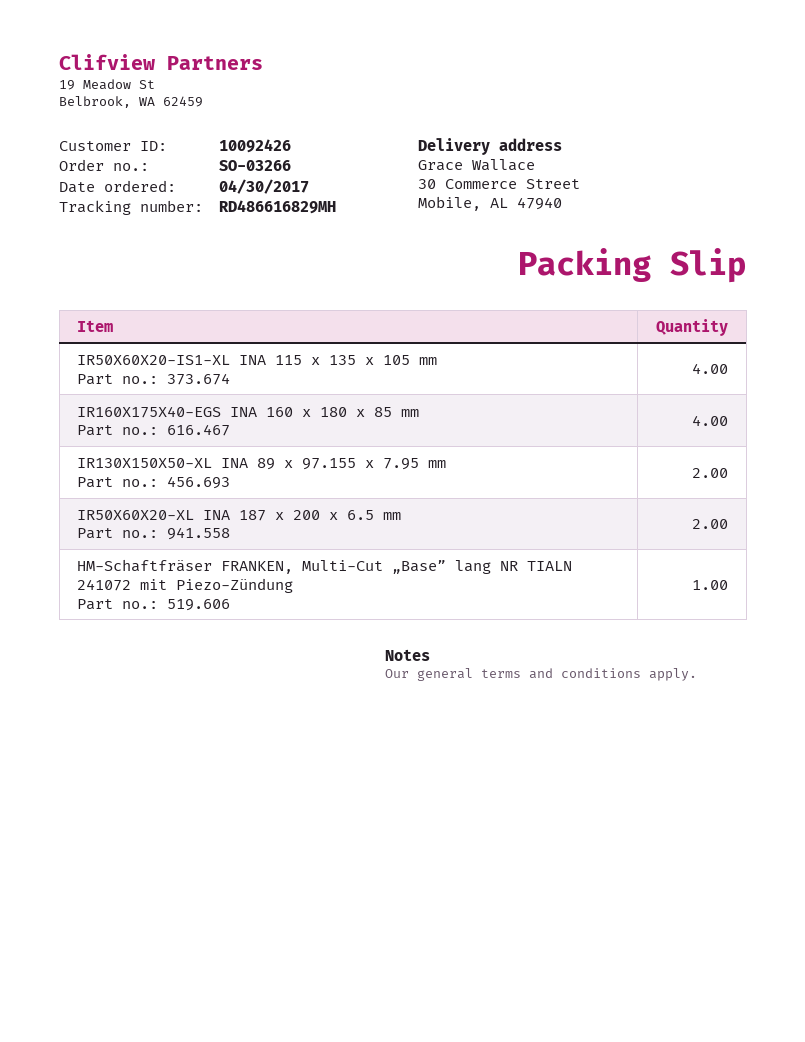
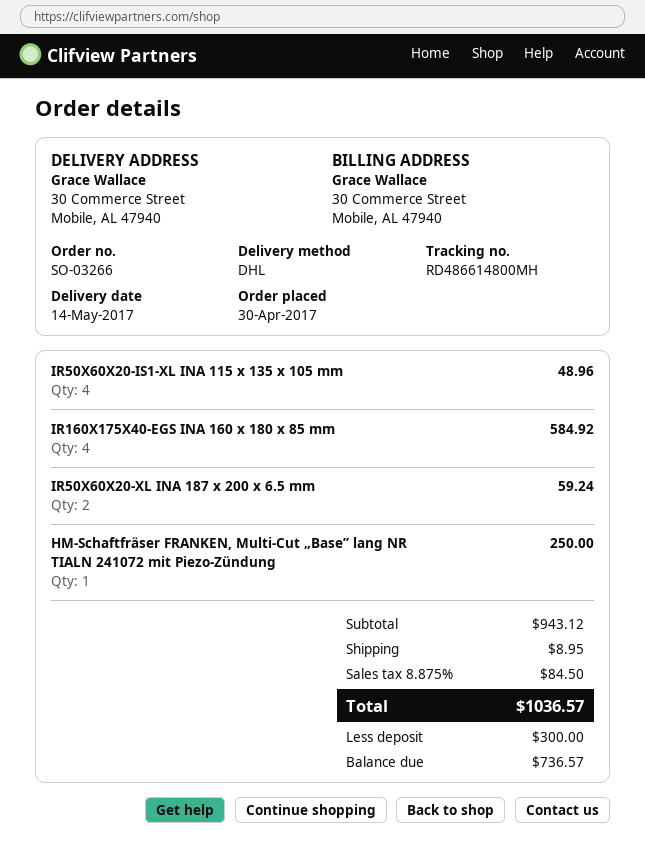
tracking number: RD486616829MH -> RD486614800MH
IR130X150X50-XL INA 89 x 97.155 x 7.95 mm: 2 -> none

